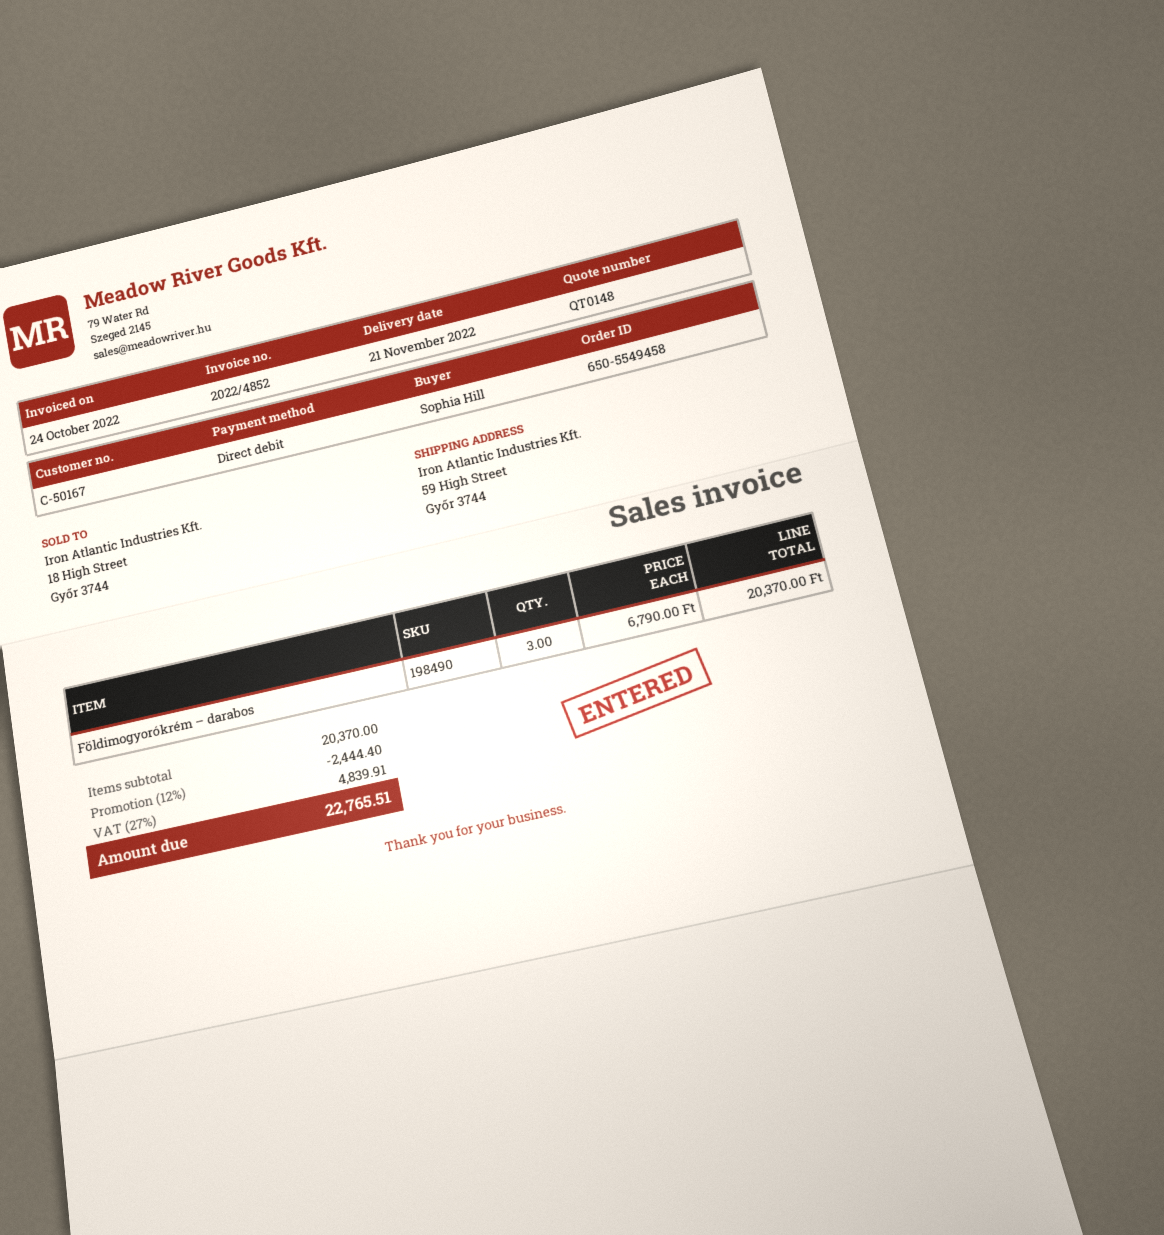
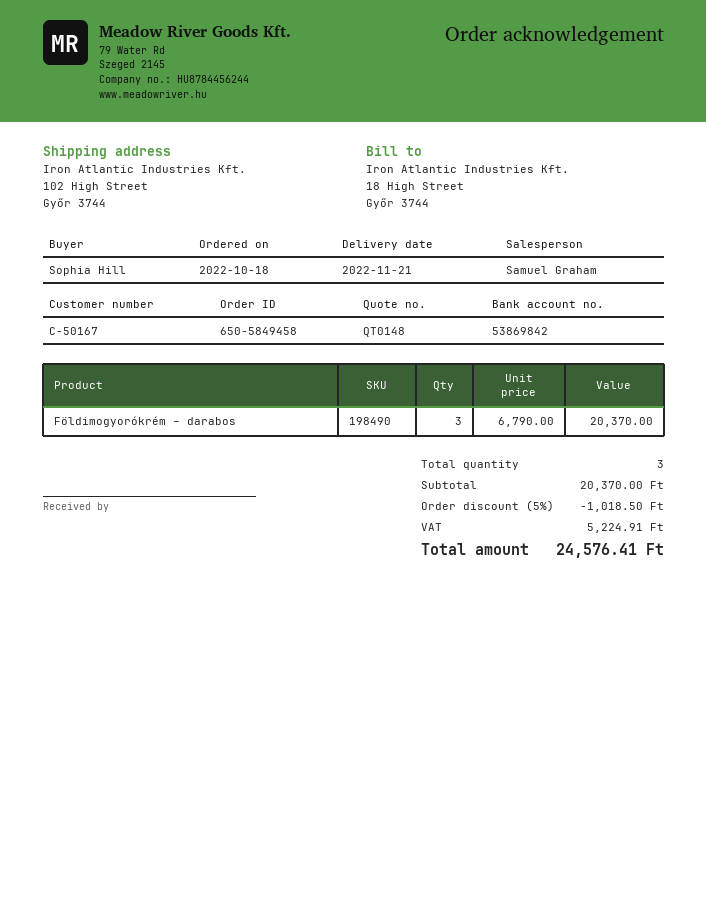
order number: 650-5549458 -> 650-5849458
ship to: 59 High Street, Győr 3744 -> 102 High Street, Győr 3744
discount: 12% = 2444.40 -> 5% = 1018.50
tax: 4839.91 -> 5224.91
total: 22765.51 -> 24576.41

